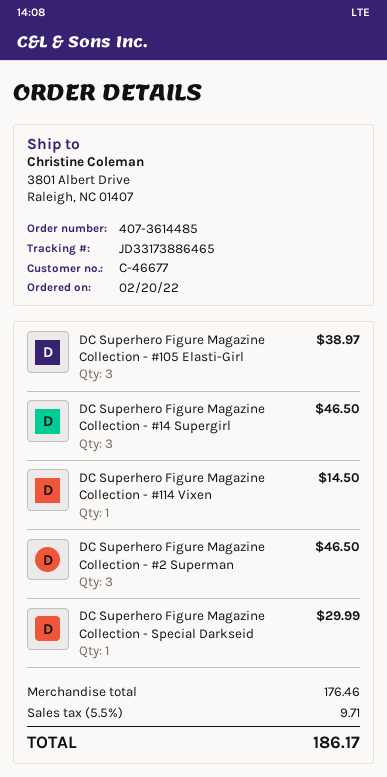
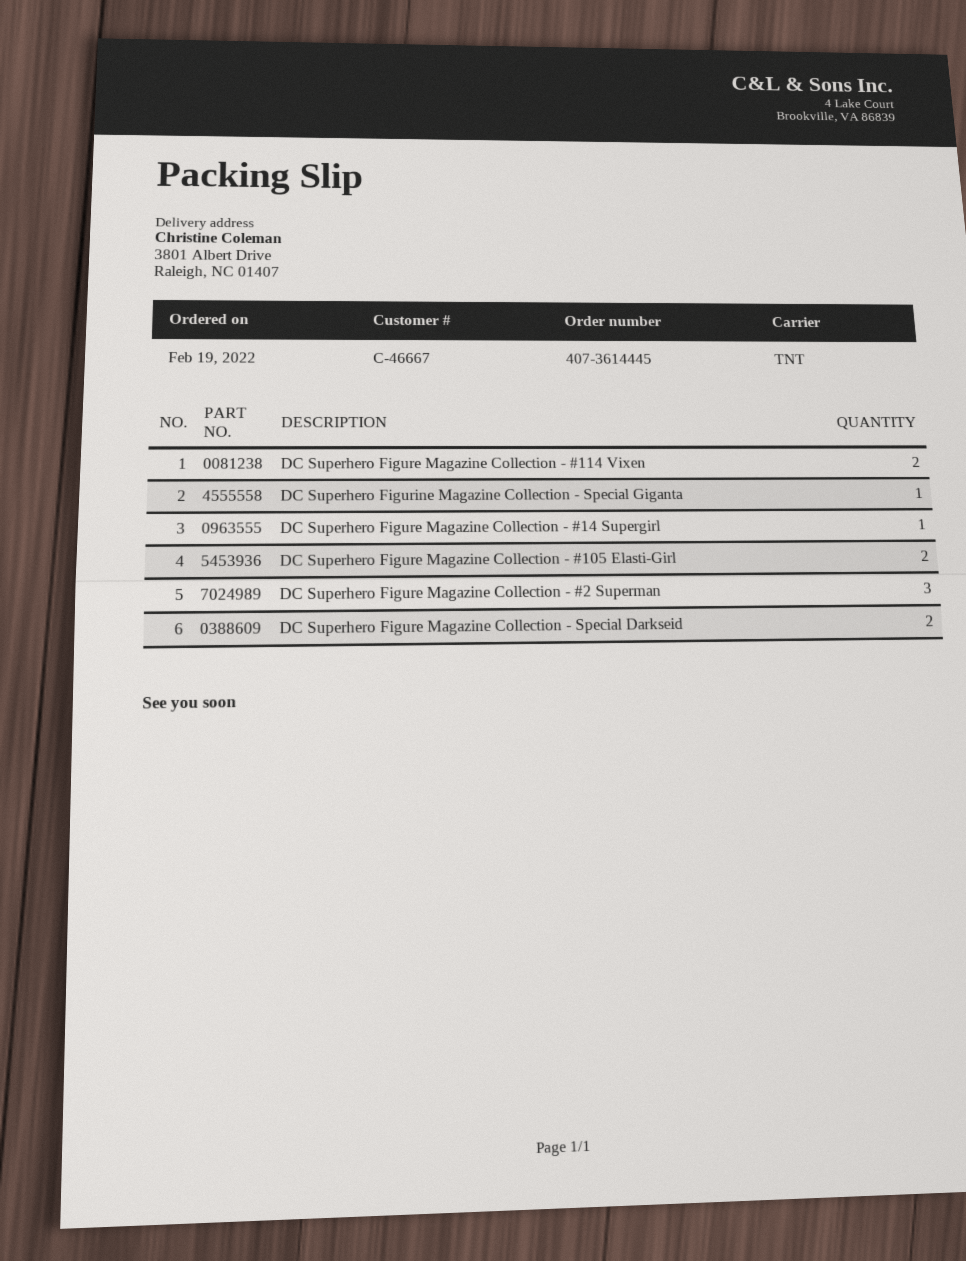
order number: 407-3614485 -> 407-3614445
order date: 2022-02-20 -> 2022-02-19
customer number: C-46677 -> C-46667
DC Superhero Figure Magazine Collection - #105 Elasti-Girl: 3 -> 2
DC Superhero Figure Magazine Collection - #14 Supergirl: 3 -> 1
DC Superhero Figure Magazine Collection - #114 Vixen: 1 -> 2
DC Superhero Figure Magazine Collection - Special Darkseid: 1 -> 2
DC Superhero Figurine Magazine Collection - Special Giganta: none -> 1

